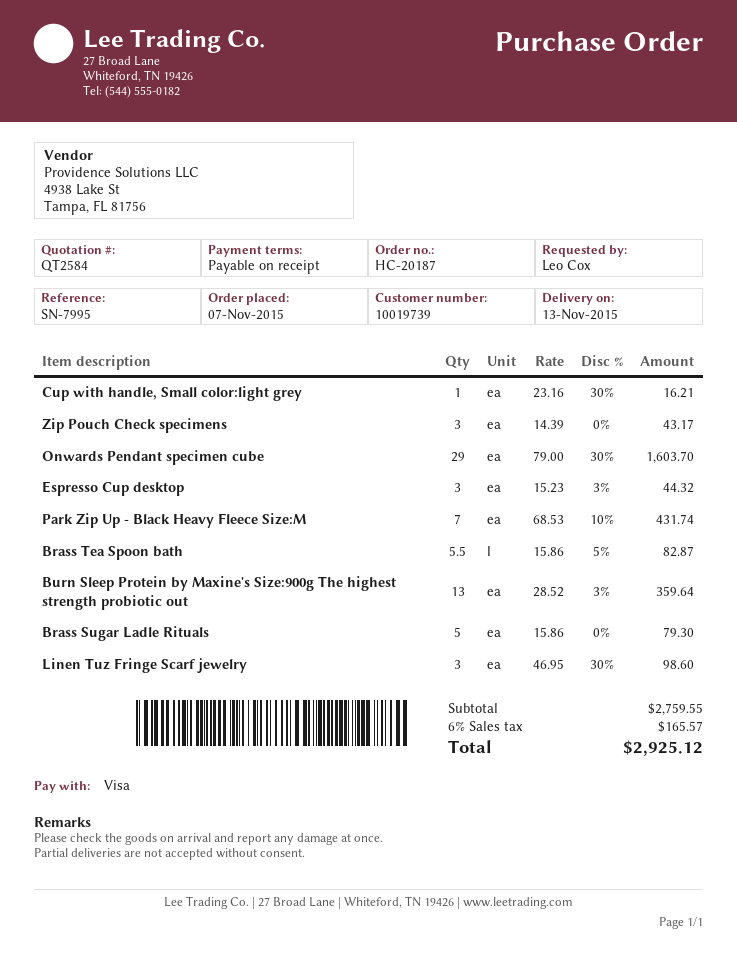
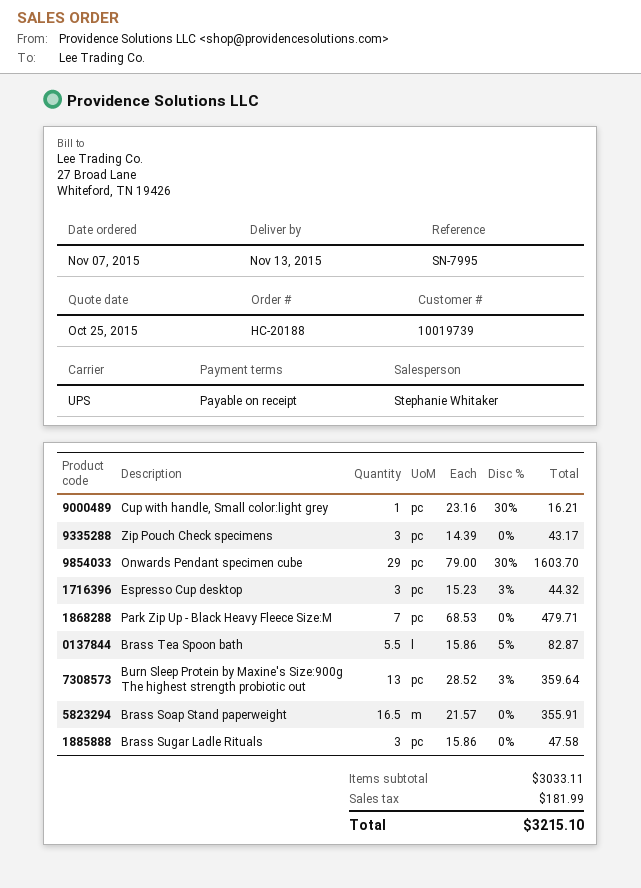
order number: HC-20187 -> HC-20188
Park Zip Up - Black Heavy Fleece Size:M: 7 x 68.53 - 10% = 431.74 -> 7 x 68.53 = 479.71
Brass Sugar Ladle Rituals: 5 x 15.86 = 79.30 -> 3 x 15.86 = 47.58
Linen Tuz Fringe Scarf jewelry: 3 x 46.95 - 30% = 98.60 -> none
Brass Soap Stand paperweight: none -> 16.5 x 21.57 = 355.91
subtotal: 2759.55 -> 3033.11
tax: 165.57 -> 181.99
total: 2925.12 -> 3215.10

